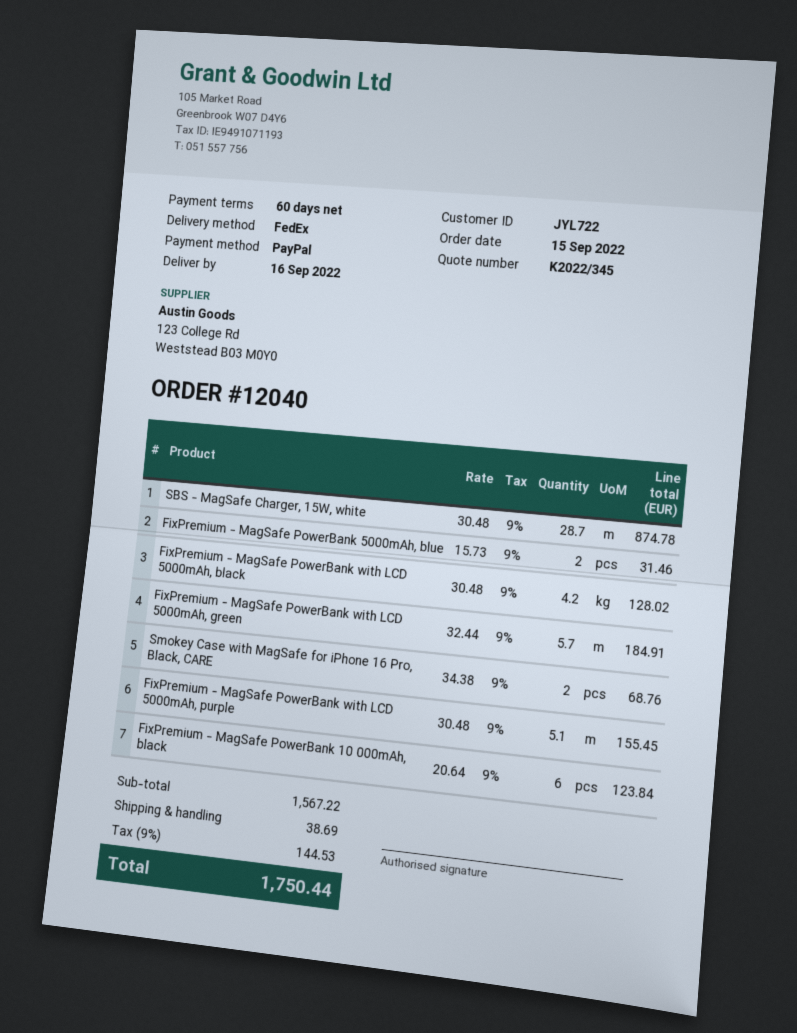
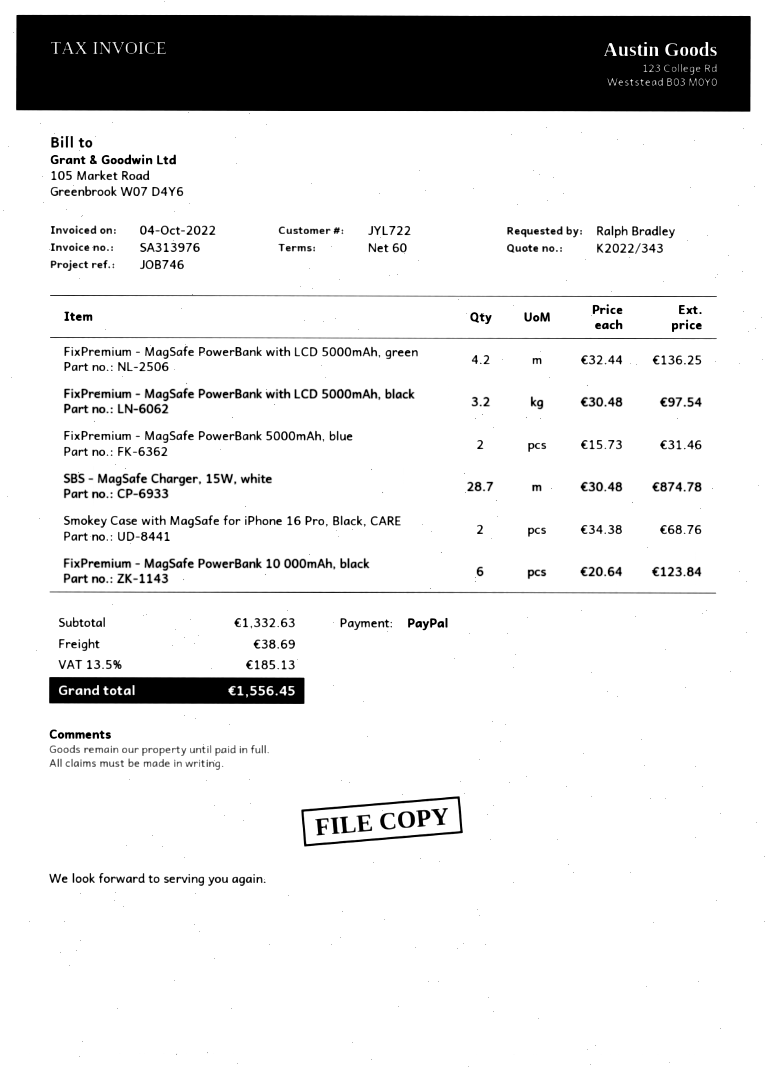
quote number: K2022/345 -> K2022/343
FixPremium - MagSafe PowerBank with LCD 5000mAh, black: 4.2 x 30.48 = 128.02 -> 3.2 x 30.48 = 97.54
FixPremium - MagSafe PowerBank with LCD 5000mAh, green: 5.7 x 32.44 = 184.91 -> 4.2 x 32.44 = 136.25
FixPremium - MagSafe PowerBank with LCD 5000mAh, purple: 5.1 x 30.48 = 155.45 -> none
subtotal: 1567.22 -> 1332.63
tax: 9% = 144.53 -> 13.5% = 185.13
total: 1750.44 -> 1556.45

